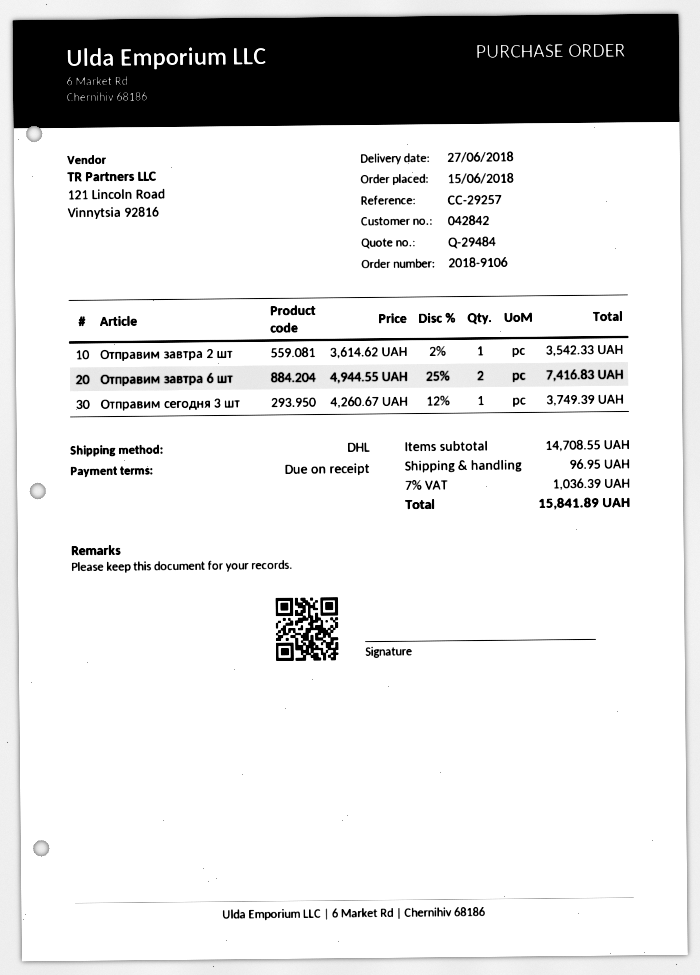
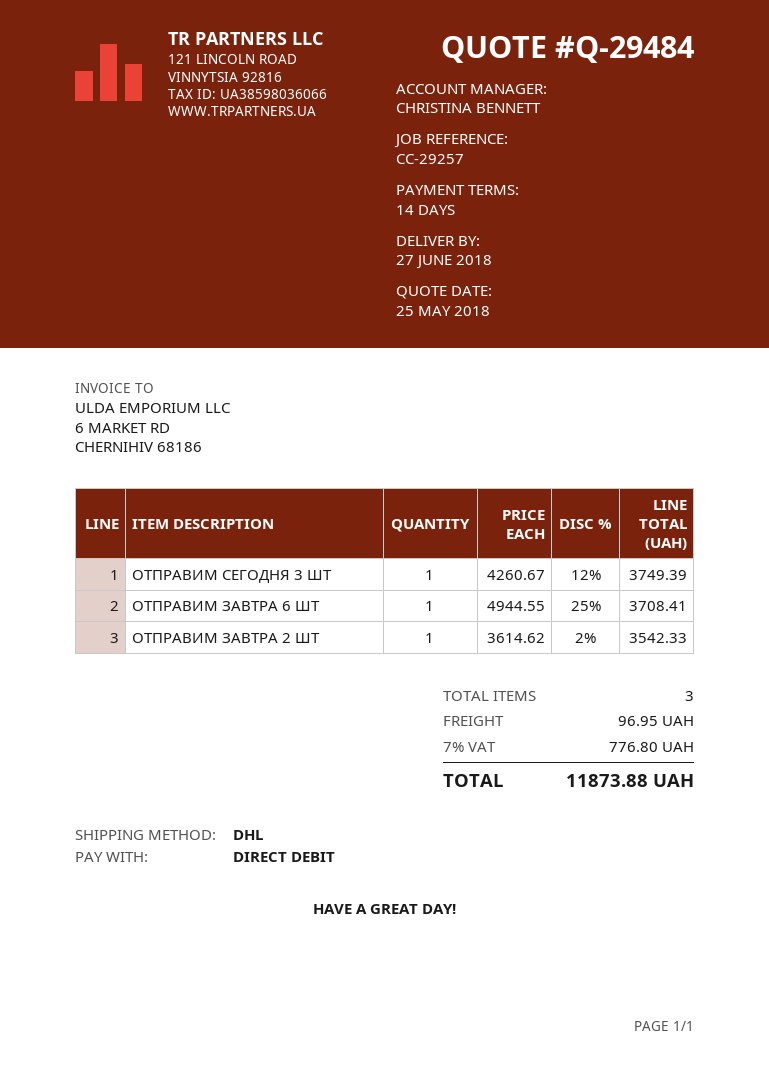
payment terms: on receipt -> 14 days
Отправим завтра 6 шт: 2 x 4944.55 - 25% = 7416.83 -> 1 x 4944.55 - 25% = 3708.41
tax: 7% = 1036.39 -> 7% = 776.80
total: 15841.89 -> 11873.88

